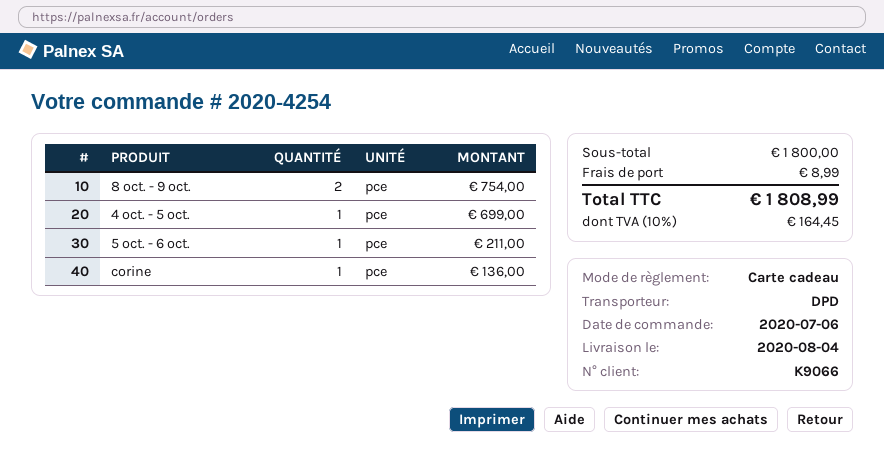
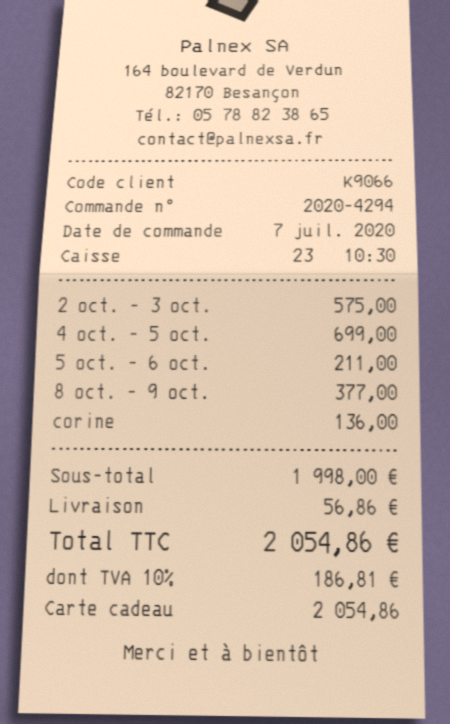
order number: 2020-4254 -> 2020-4294
order date: 2020-07-06 -> 2020-07-07
8 oct. - 9 oct.: 2 for 754.00 -> 1 for 377.00
2 oct. - 3 oct.: none -> 1 for 575.00
subtotal: 1800.00 -> 1998.00
shipping: 8.99 -> 56.86
tax: 10% = 164.45 -> 10% = 186.81
total: 1808.99 -> 2054.86

